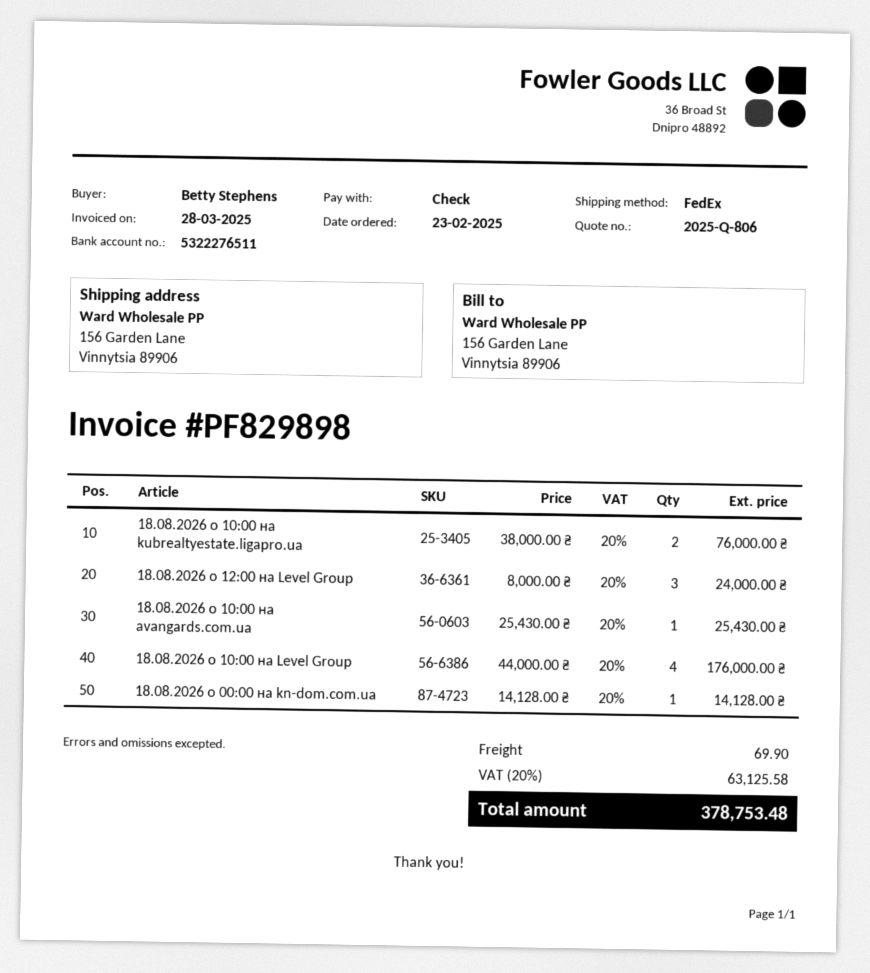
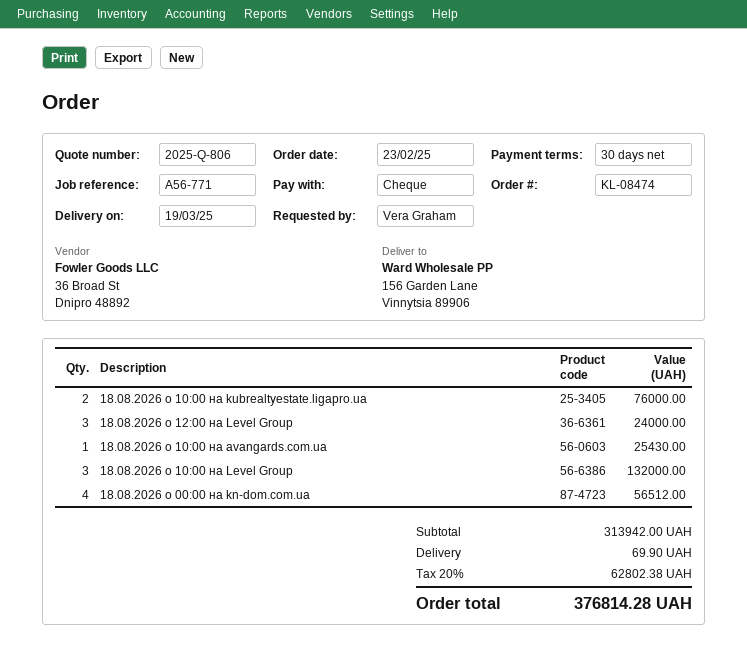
ordered by: Betty Stephens -> Vera Graham
18.08.2026 о 10:00 на Level Group: 4 for 176000.00 -> 3 for 132000.00
18.08.2026 о 00:00 на kn-dom.com.ua: 1 for 14128.00 -> 4 for 56512.00
tax: 20% = 63125.58 -> 20% = 62802.38
total: 378753.48 -> 376814.28

